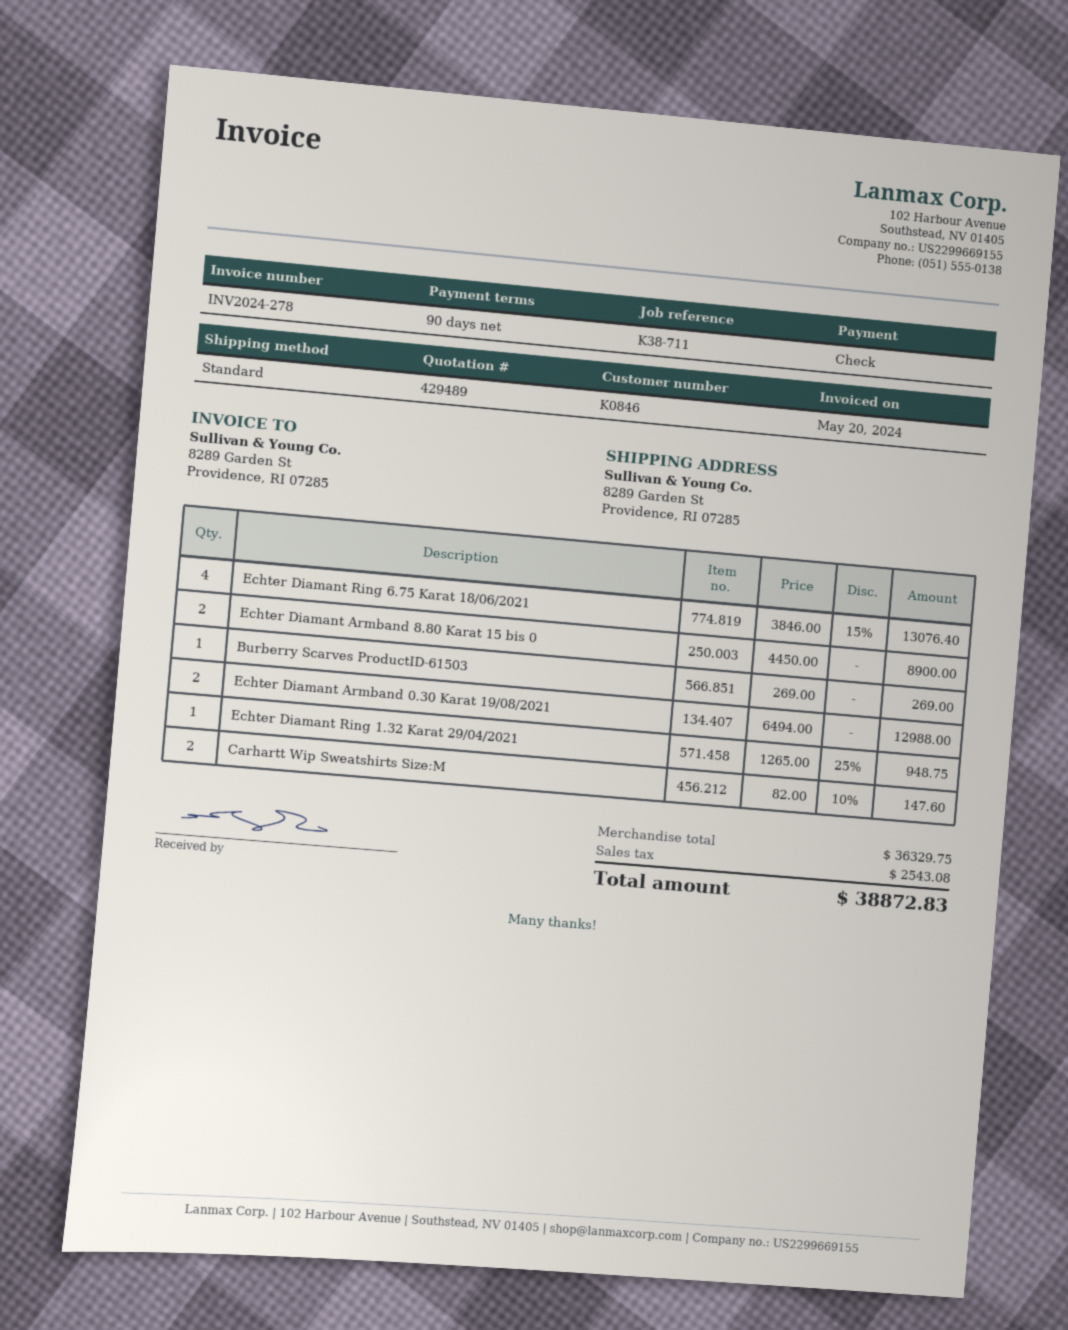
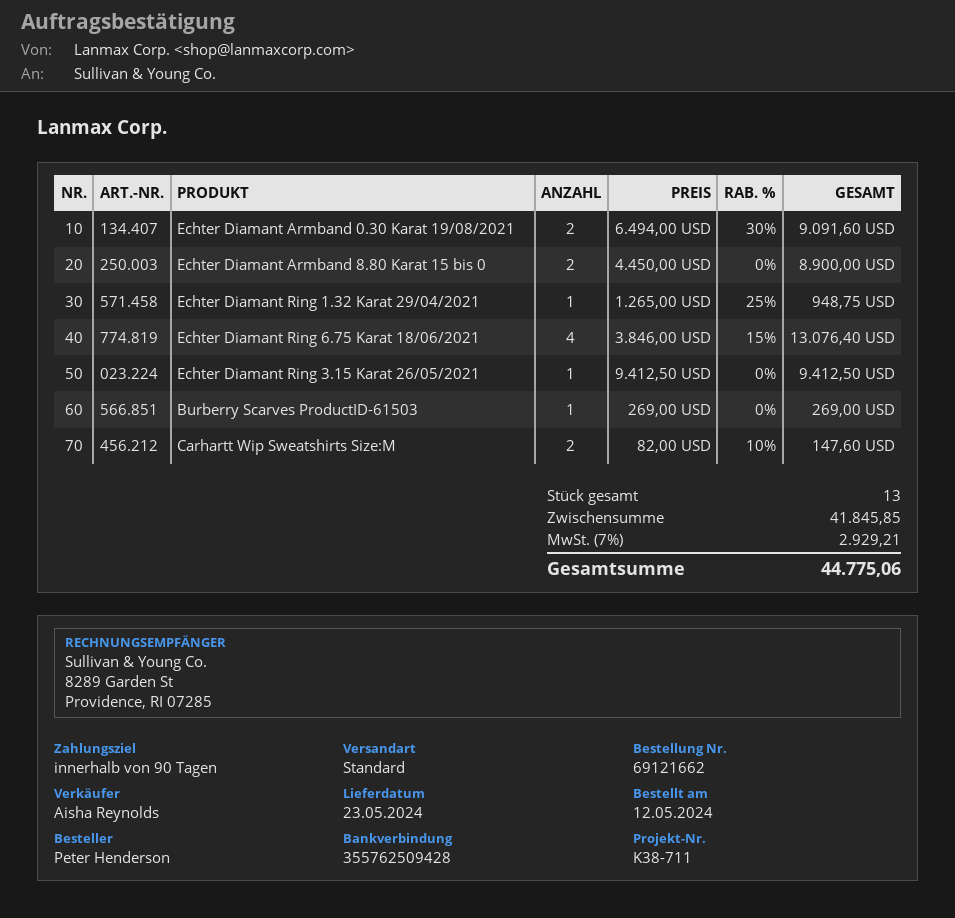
Echter Diamant Armband 0.30 Karat 19/08/2021: 2 x 6494.00 = 12988.00 -> 2 x 6494.00 - 30% = 9091.60
Echter Diamant Ring 3.15 Karat 26/05/2021: none -> 1 x 9412.50 = 9412.50
subtotal: 36329.75 -> 41845.85
tax: 2543.08 -> 2929.21
total: 38872.83 -> 44775.06

